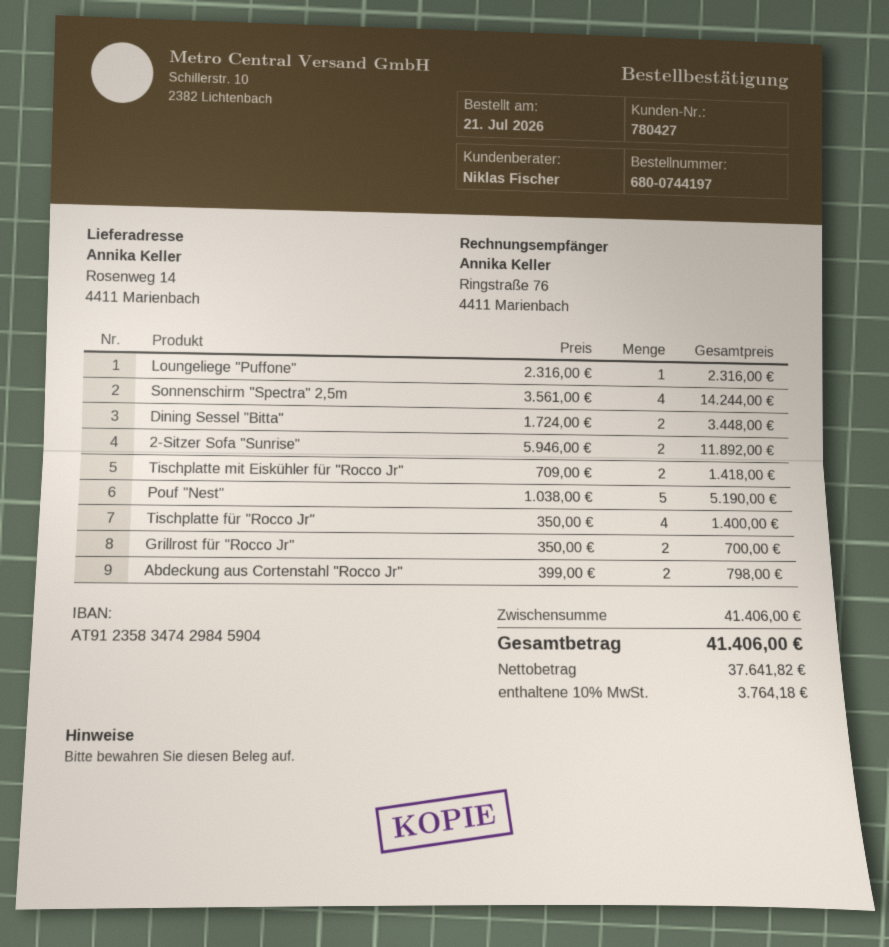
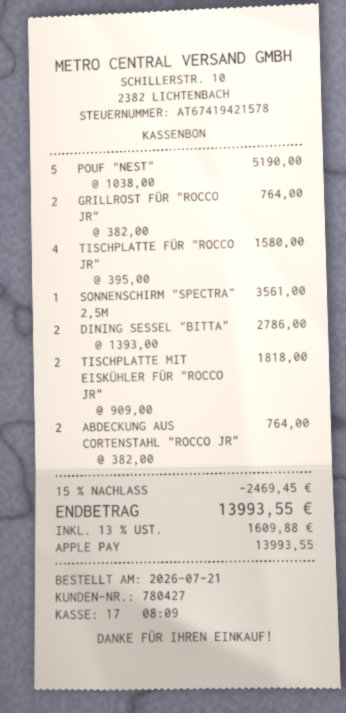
Loungeliege "Puffone": 1 x 2316.00 = 2316.00 -> none
Sonnenschirm "Spectra" 2,5m: 4 x 3561.00 = 14244.00 -> 1 x 3561.00 = 3561.00
Dining Sessel "Bitta": 2 x 1724.00 = 3448.00 -> 2 x 1393.00 = 2786.00
2-Sitzer Sofa "Sunrise": 2 x 5946.00 = 11892.00 -> none
Tischplatte mit Eiskühler für "Rocco Jr": 2 x 709.00 = 1418.00 -> 2 x 909.00 = 1818.00
Tischplatte für "Rocco Jr": 4 x 350.00 = 1400.00 -> 4 x 395.00 = 1580.00
Grillrost für "Rocco Jr": 2 x 350.00 = 700.00 -> 2 x 382.00 = 764.00
Abdeckung aus Cortenstahl "Rocco Jr": 2 x 399.00 = 798.00 -> 2 x 382.00 = 764.00
discount: none -> 15% = 2469.45
tax: 10% = 3764.18 -> 13% = 1609.88
total: 41406.00 -> 13993.55

